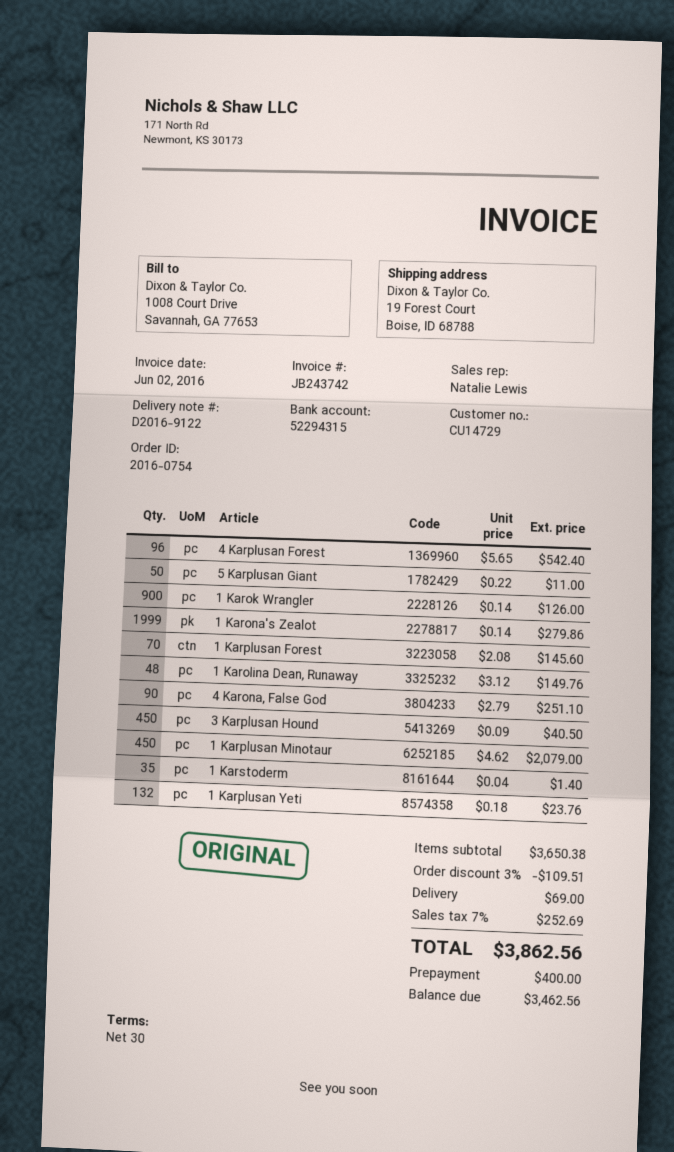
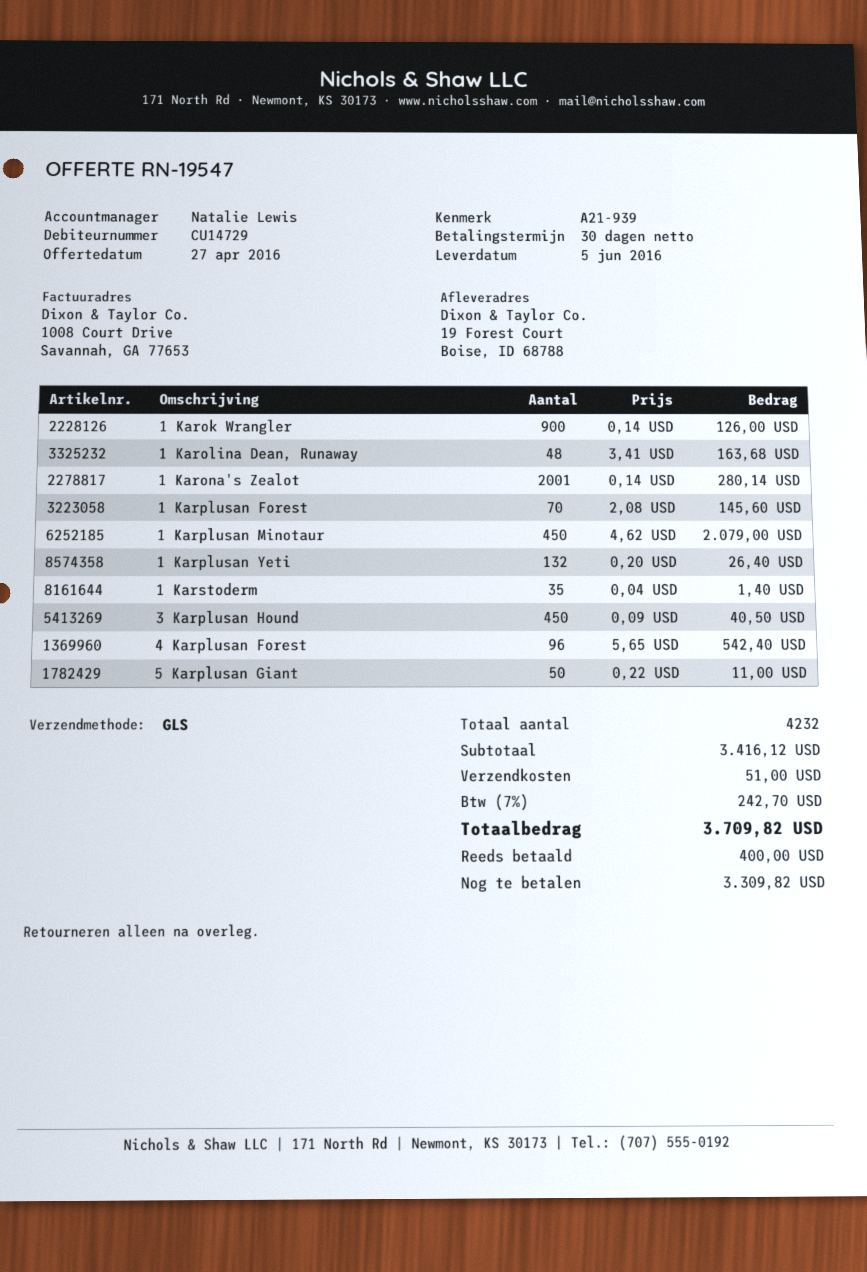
1 Karona's Zealot: 1999 x 0.14 = 279.86 -> 2001 x 0.14 = 280.14
1 Karolina Dean, Runaway: 48 x 3.12 = 149.76 -> 48 x 3.41 = 163.68
4 Karona, False God: 90 x 2.79 = 251.10 -> none
1 Karplusan Yeti: 132 x 0.18 = 23.76 -> 132 x 0.20 = 26.40
subtotal: 3650.38 -> 3416.12
discount: 3% = 109.51 -> none
shipping: 69.00 -> 51.00
tax: 7% = 252.69 -> 7% = 242.70
total: 3862.56 -> 3709.82
balance: 3462.56 -> 3309.82

